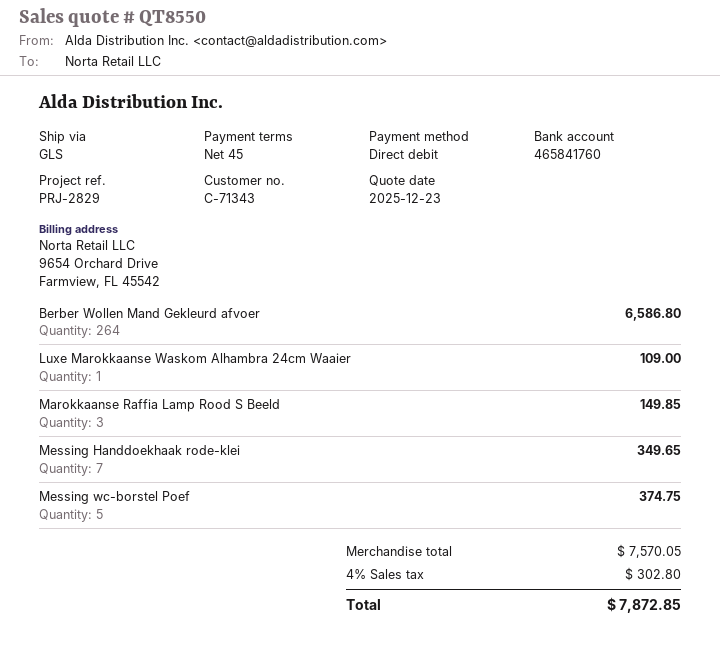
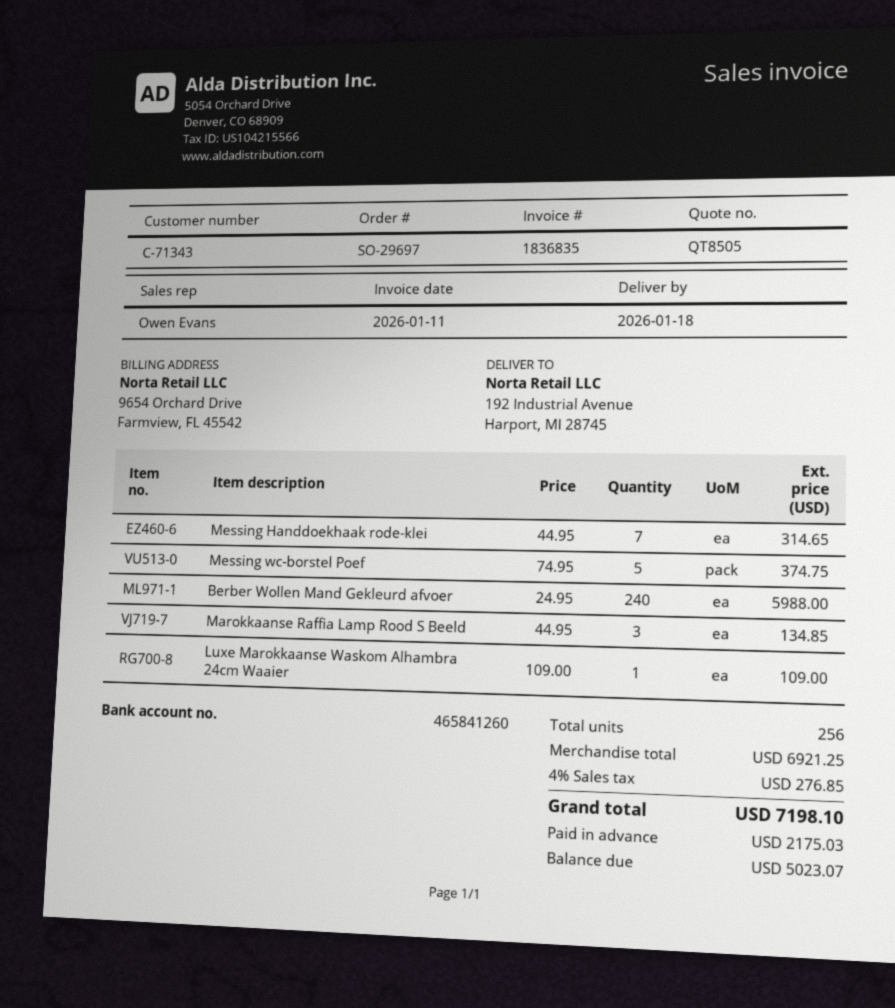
quote number: QT8550 -> QT8505
bank account: 465841760 -> 465841260
Berber Wollen Mand Gekleurd afvoer: 264 for 6586.80 -> 240 for 5988.00
Marokkaanse Raffia Lamp Rood S Beeld: 3 for 149.85 -> 3 for 134.85
Messing Handdoekhaak rode-klei: 7 for 349.65 -> 7 for 314.65
subtotal: 7570.05 -> 6921.25
tax: 4% = 302.80 -> 4% = 276.85
total: 7872.85 -> 7198.10

